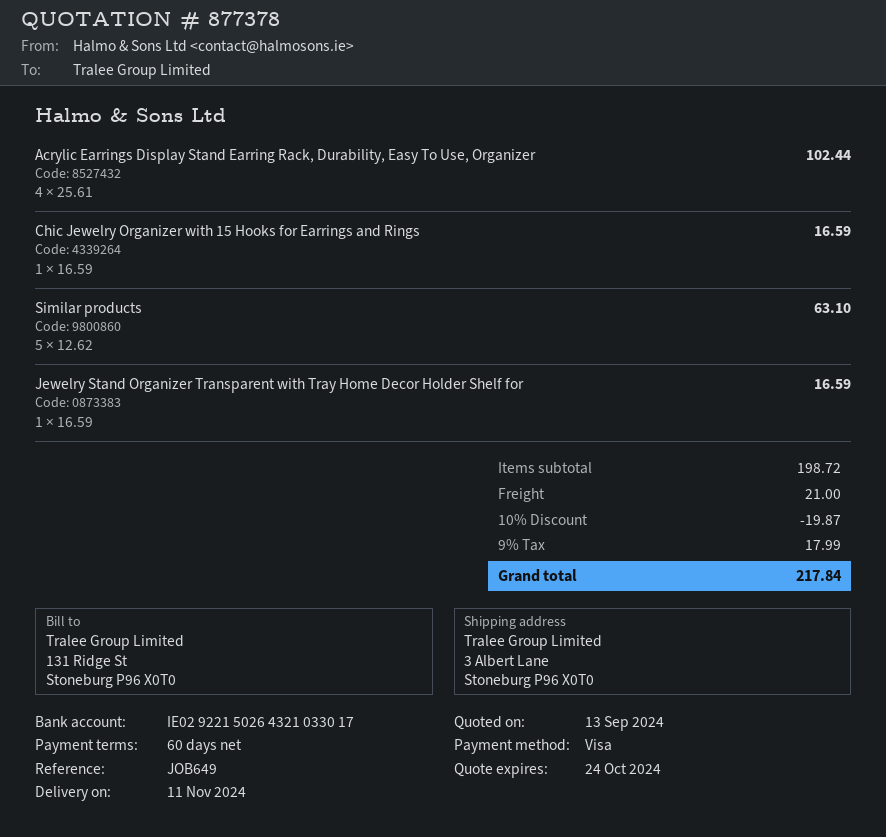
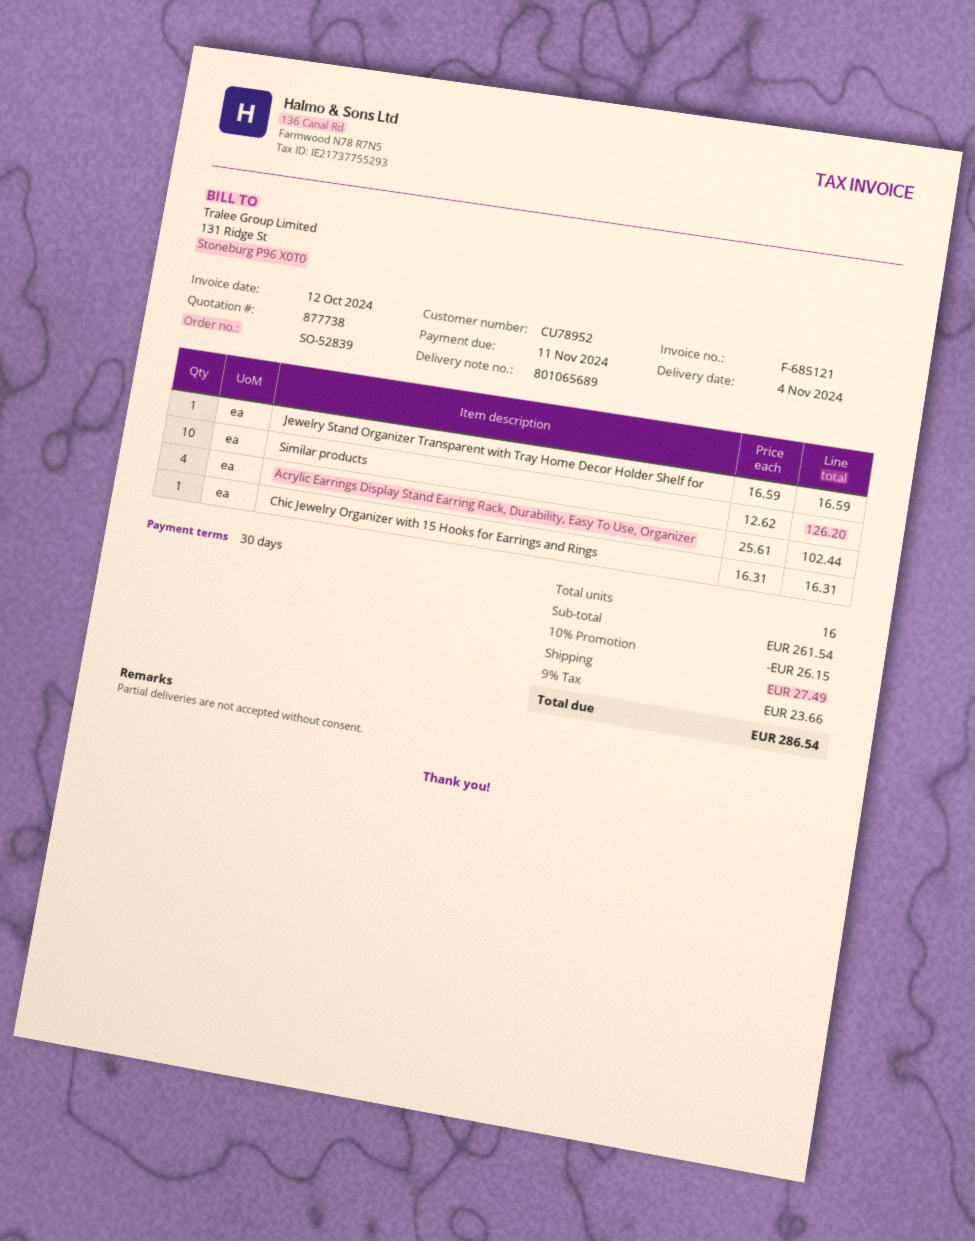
quote number: 877378 -> 877738
delivery date: 2024-11-11 -> 2024-11-04
payment terms: 60 days -> 30 days
Chic Jewelry Organizer with 15 Hooks for Earrings and Rings: 1 x 16.59 = 16.59 -> 1 x 16.31 = 16.31
Similar products: 5 x 12.62 = 63.10 -> 10 x 12.62 = 126.20
subtotal: 198.72 -> 261.54
discount: 10% = 19.87 -> 10% = 26.15
shipping: 21.00 -> 27.49
tax: 9% = 17.99 -> 9% = 23.66
total: 217.84 -> 286.54

